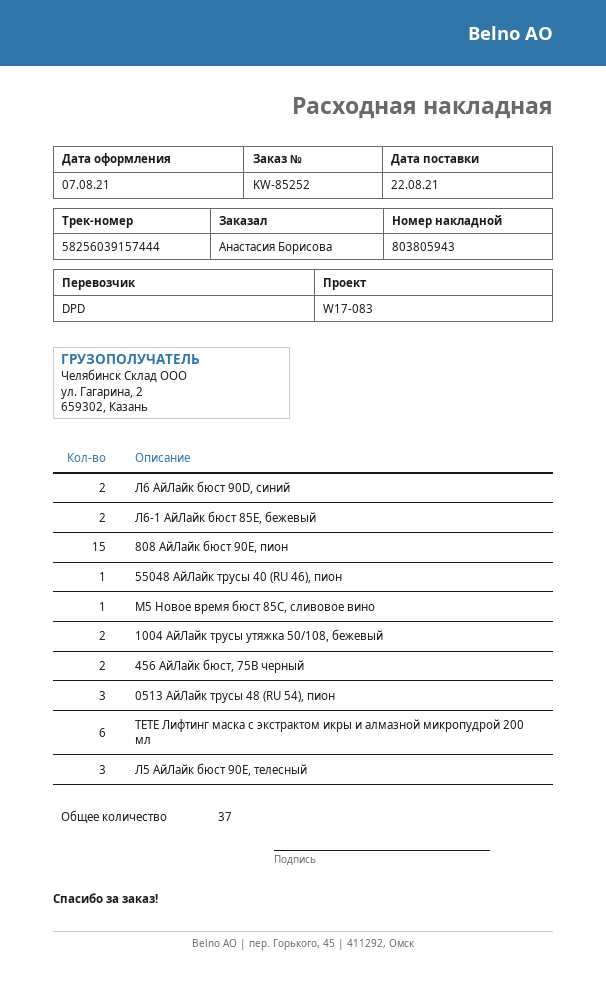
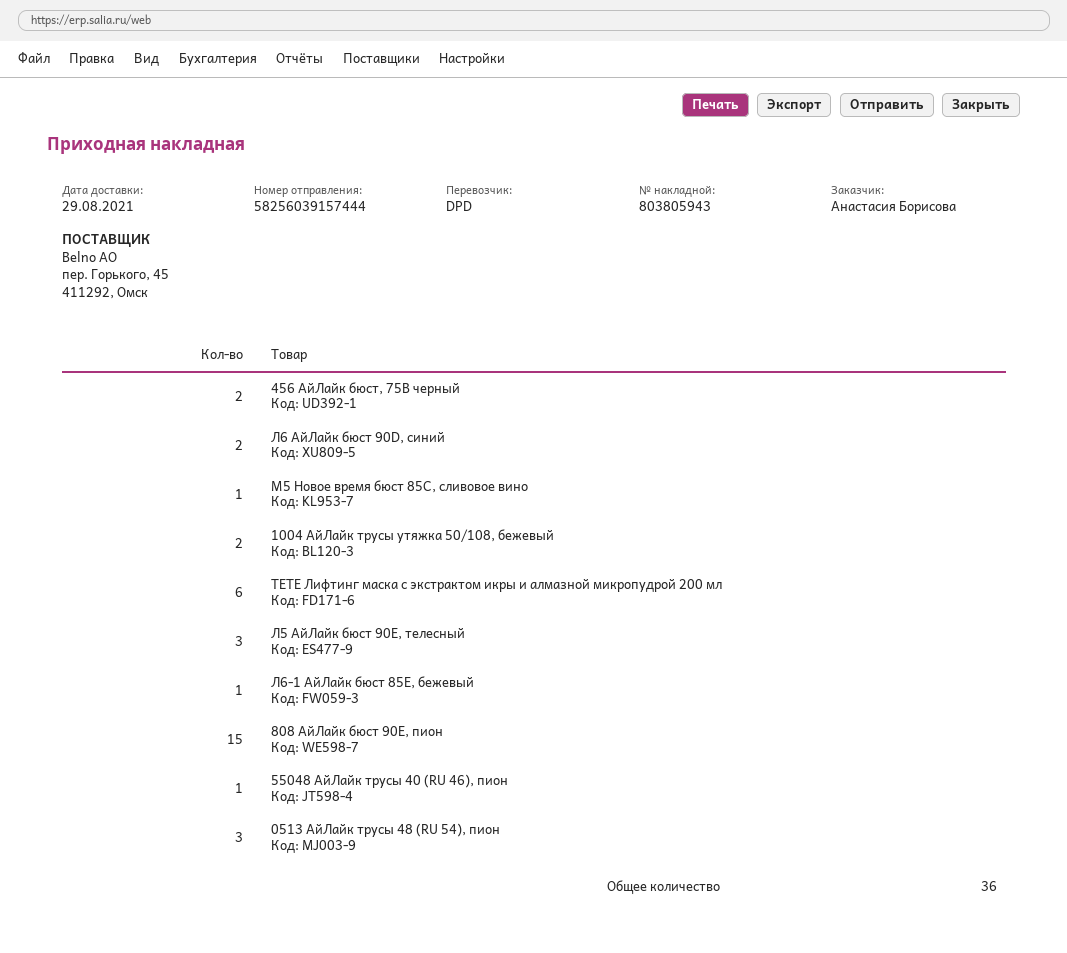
delivery date: 2021-08-22 -> 2021-08-29
Л6-1 АйЛайк бюст 85E, бежевый: 2 -> 1
total quantity: 37 -> 36

